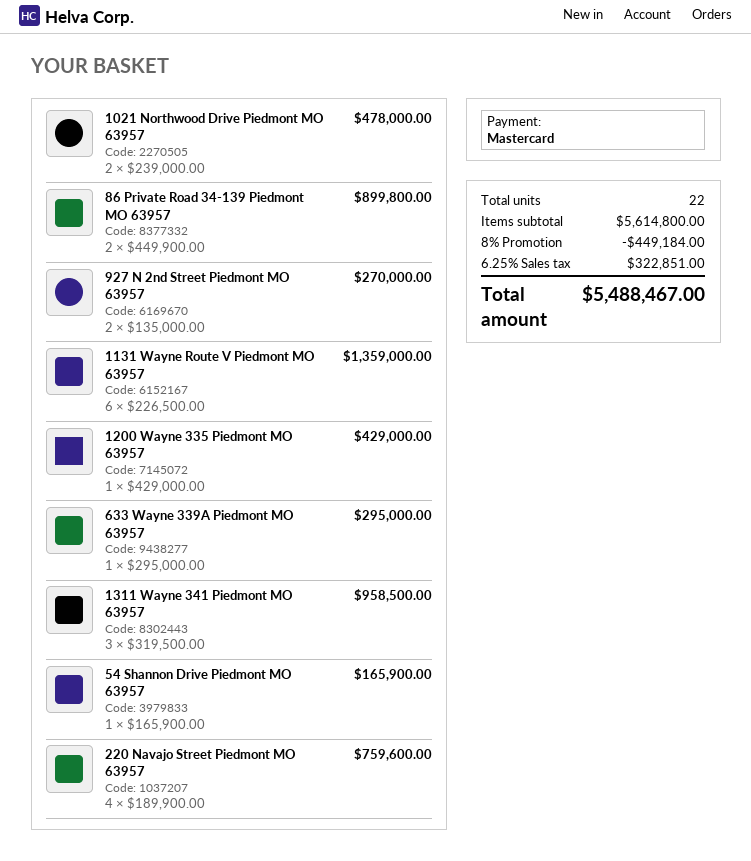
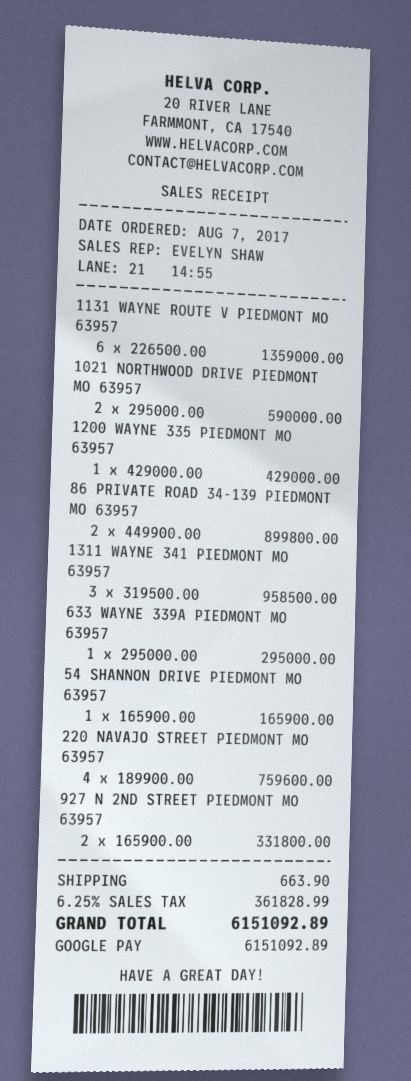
payment method: Mastercard -> Google Pay
1021 Northwood Drive Piedmont MO 63957: 2 x 239000.00 = 478000.00 -> 2 x 295000.00 = 590000.00
927 N 2nd Street Piedmont MO 63957: 2 x 135000.00 = 270000.00 -> 2 x 165900.00 = 331800.00
discount: 8% = 449184.00 -> none
shipping: none -> 663.90
tax: 6.25% = 322851.00 -> 6.25% = 361828.99
total: 5488467.00 -> 6151092.89

